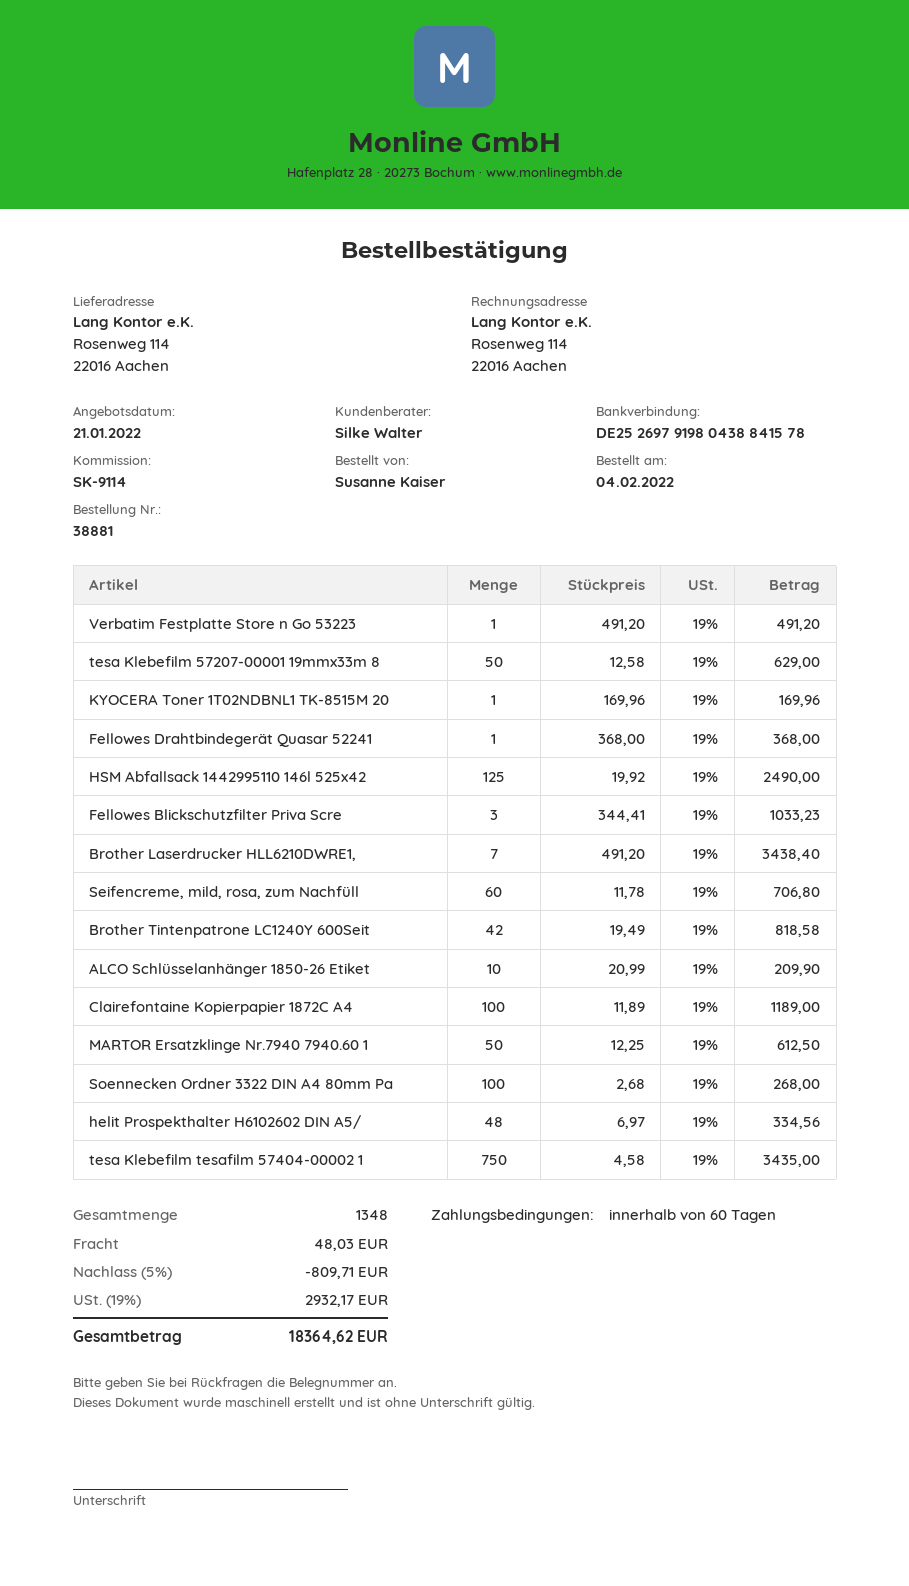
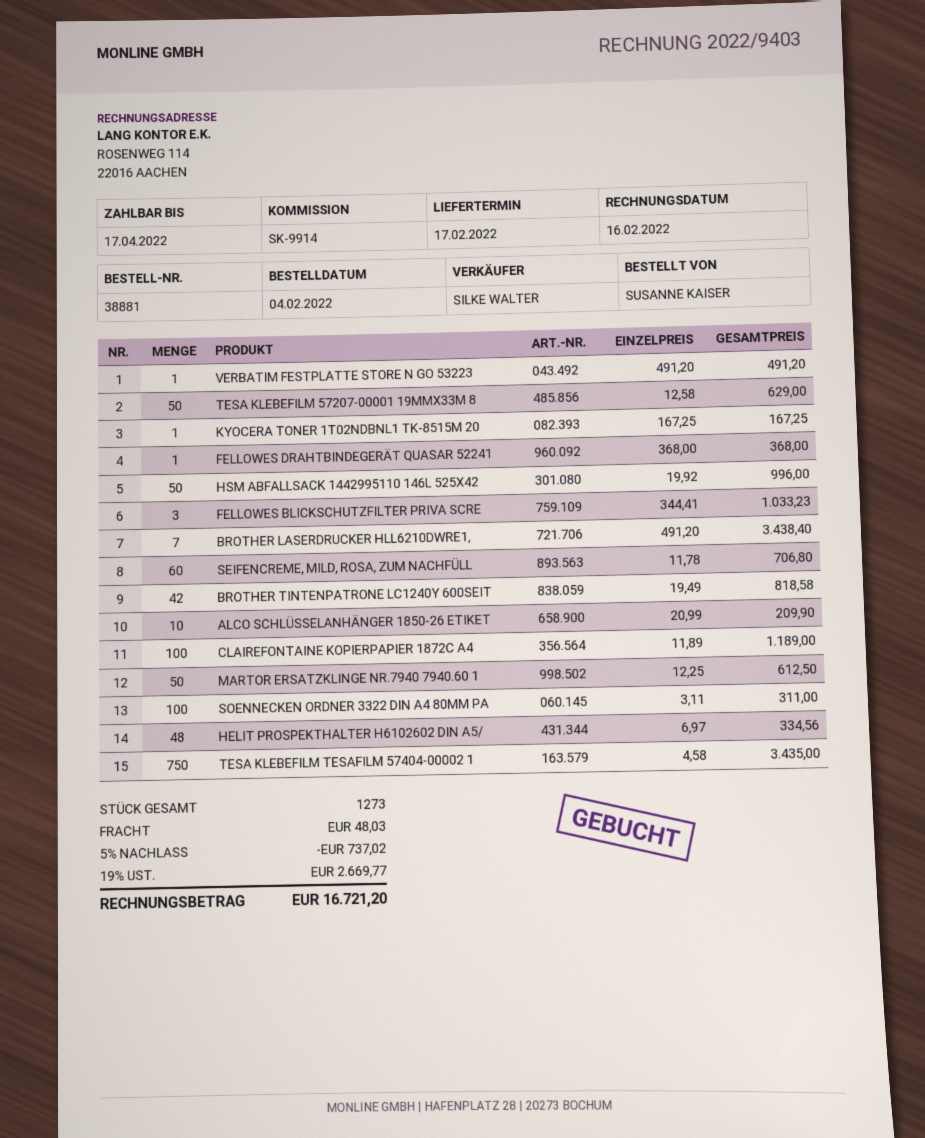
reference: SK-9114 -> SK-9914
KYOCERA Toner 1T02NDBNL1 TK-8515M 20: 1 x 169.96 = 169.96 -> 1 x 167.25 = 167.25
HSM Abfallsack 1442995110 146l 525x42: 125 x 19.92 = 2490.00 -> 50 x 19.92 = 996.00
Soennecken Ordner 3322 DIN A4 80mm Pa: 100 x 2.68 = 268.00 -> 100 x 3.11 = 311.00
total quantity: 1348 -> 1273
discount: 5% = 809.71 -> 5% = 737.02
tax: 19% = 2932.17 -> 19% = 2669.77
total: 18364.62 -> 16721.20

